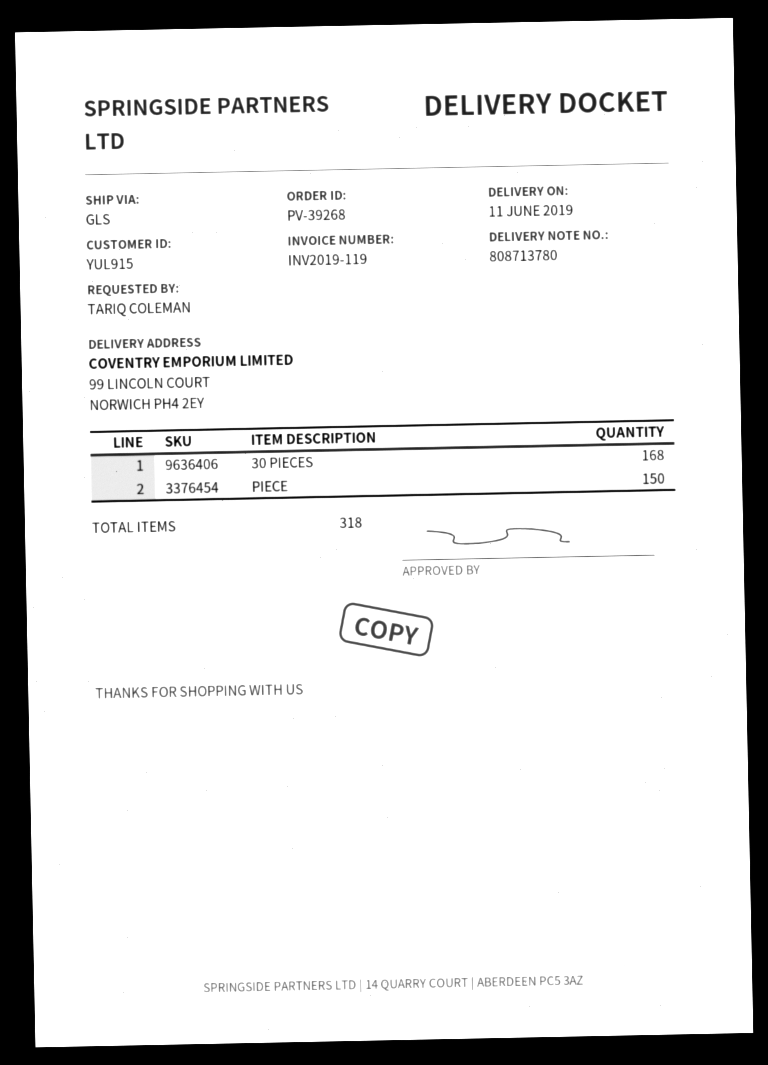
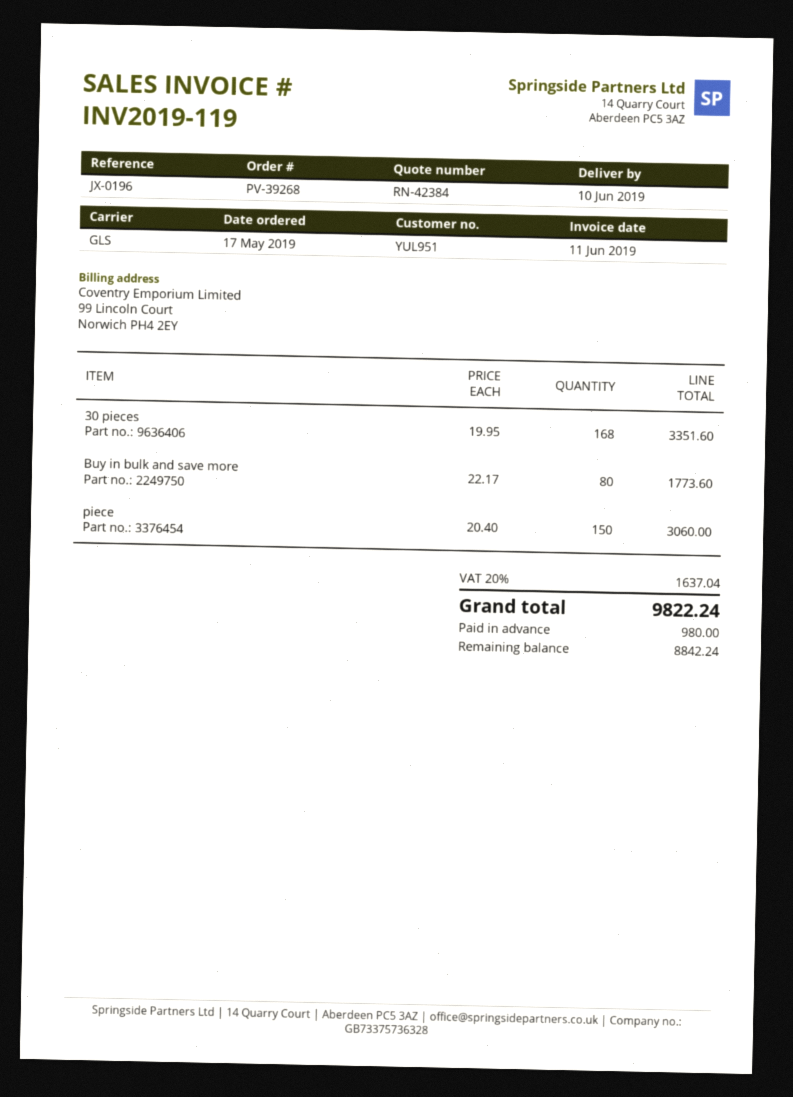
delivery date: 2019-06-11 -> 2019-06-10
customer number: YUL915 -> YUL951
Buy in bulk and save more: none -> 80

